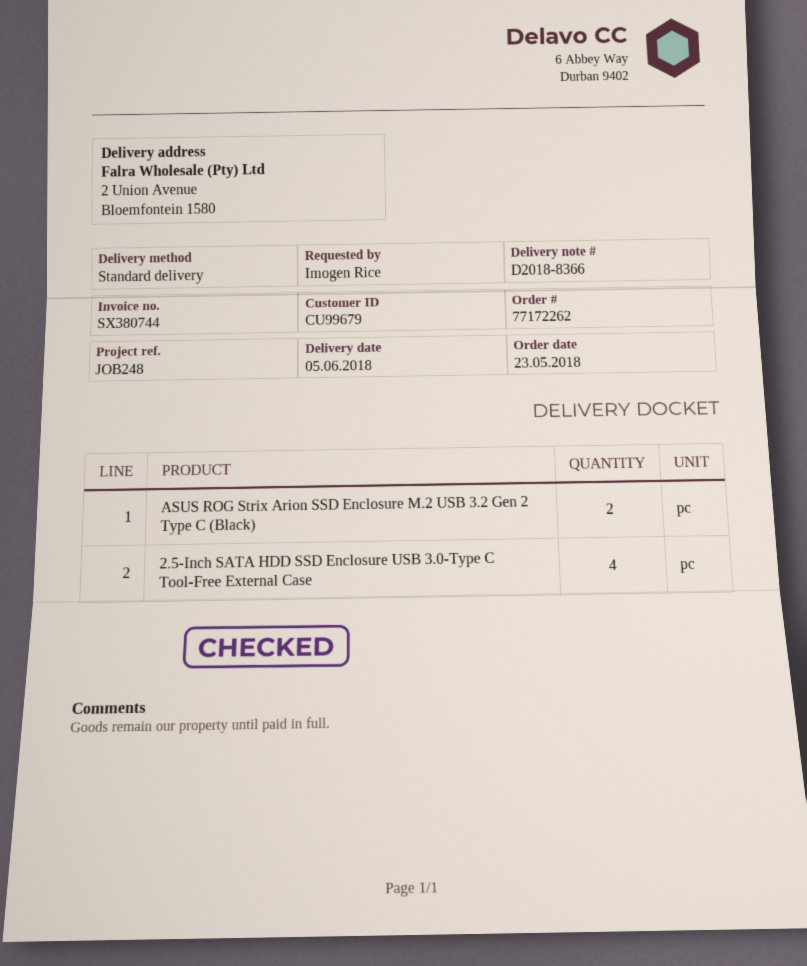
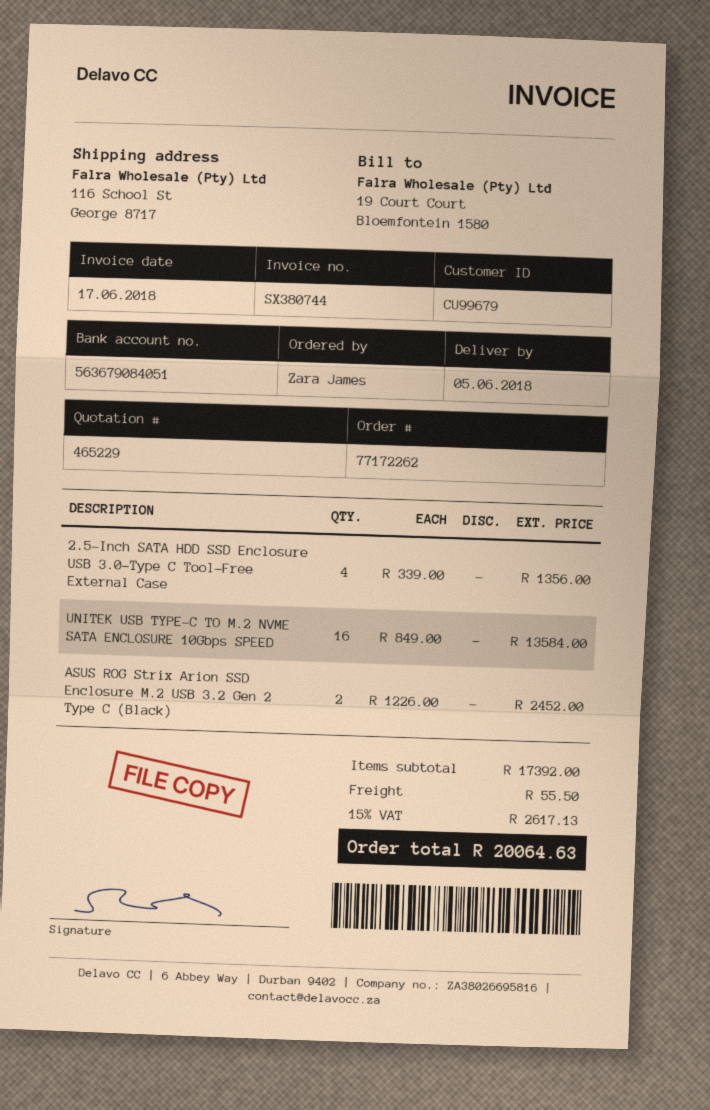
ordered by: Imogen Rice -> Zara James
ship to: 2 Union Avenue, Bloemfontein 1580 -> 116 School St, George 8717
UNITEK USB TYPE-C TO M.2 NVME SATA ENCLOSURE 10Gbps SPEED: none -> 16

